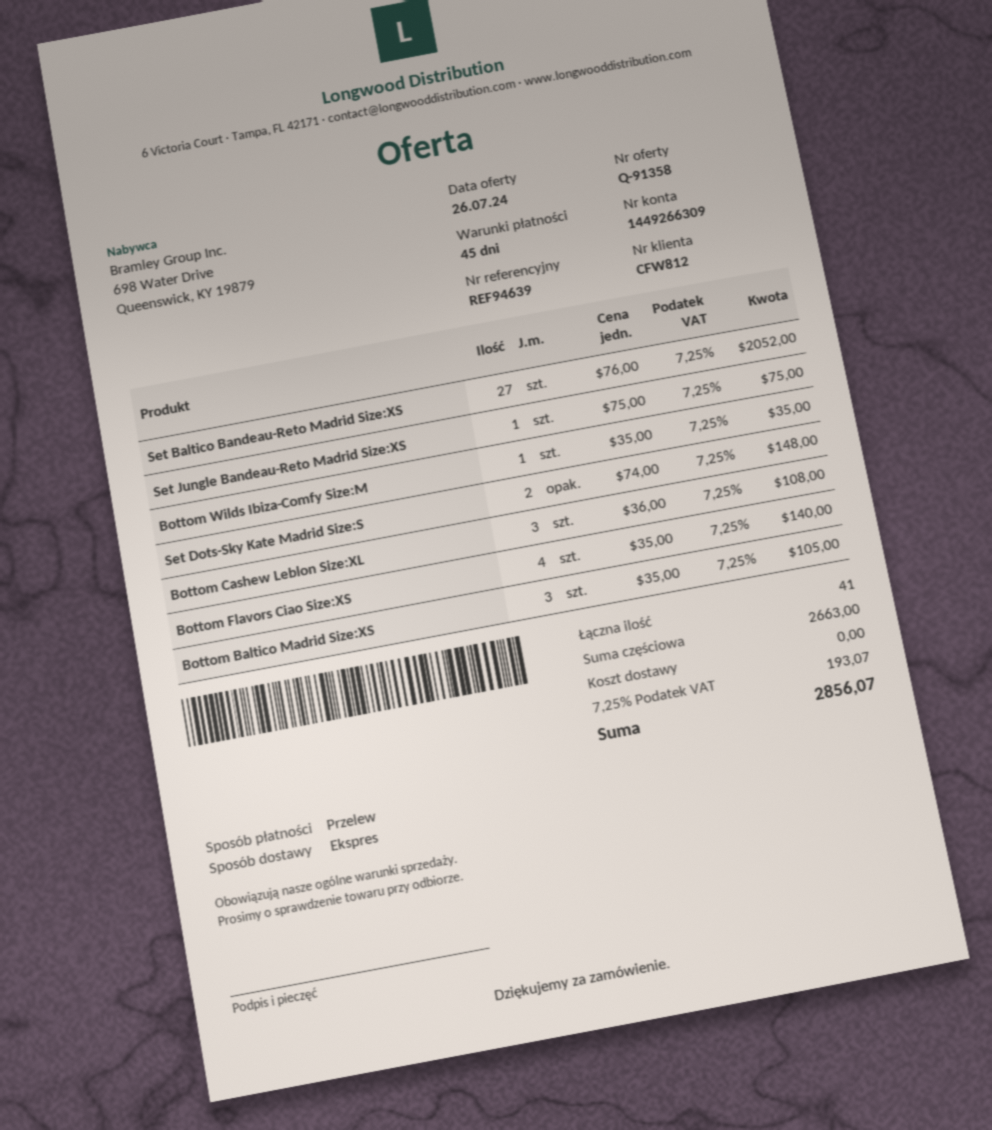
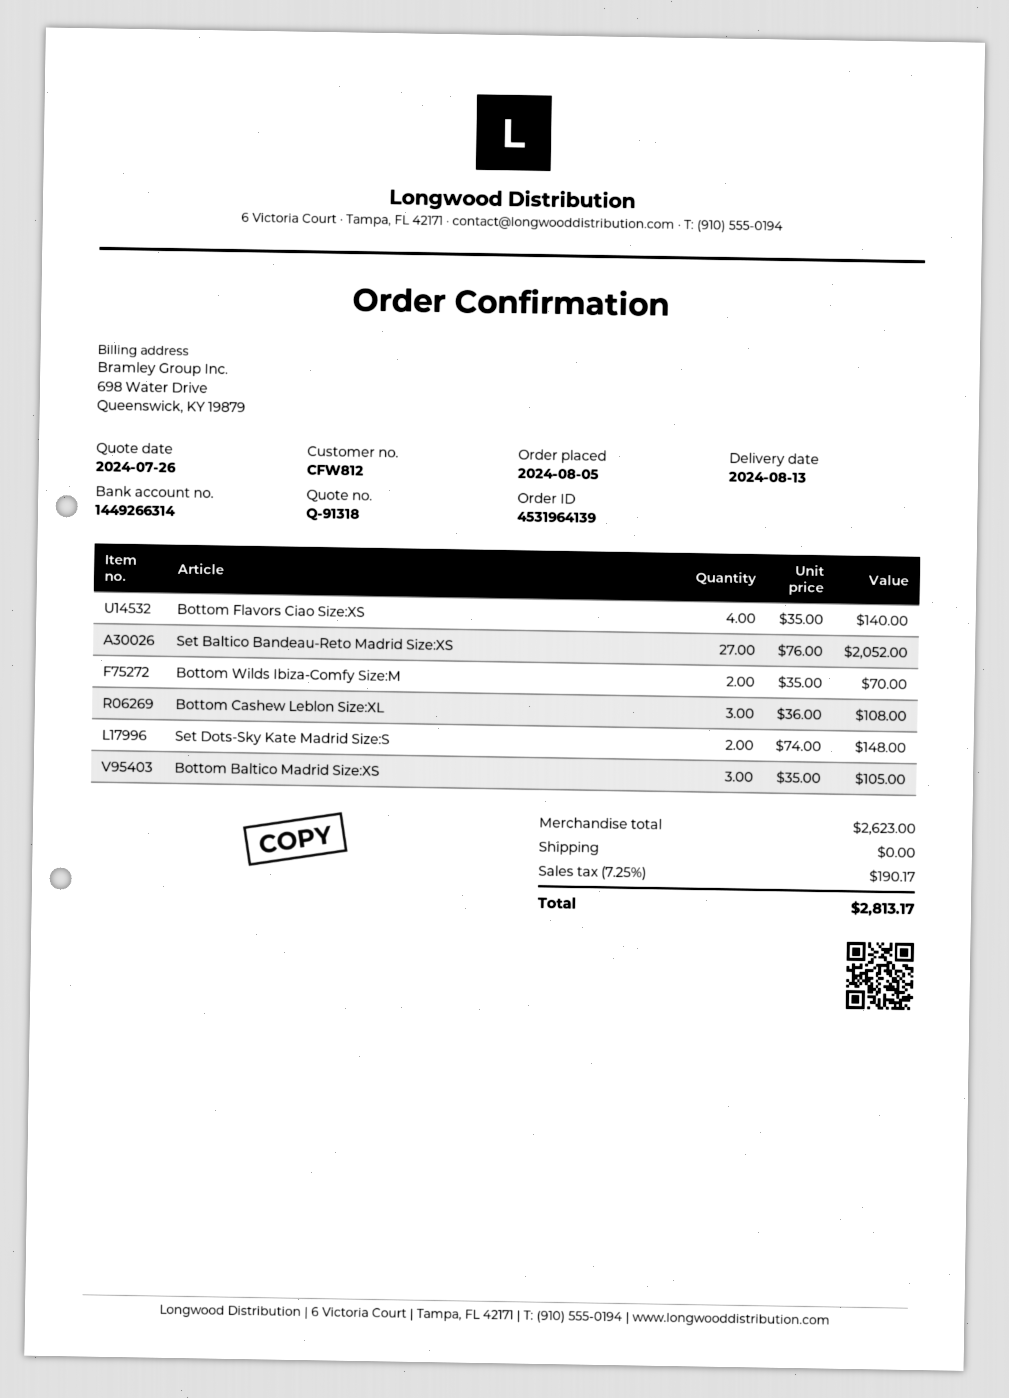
quote number: Q-91358 -> Q-91318
bank account: 1449266309 -> 1449266314
Set Jungle Bandeau-Reto Madrid Size:XS: 1 x 75.00 = 75.00 -> none
Bottom Wilds Ibiza-Comfy Size:M: 1 x 35.00 = 35.00 -> 2 x 35.00 = 70.00
subtotal: 2663.00 -> 2623.00
tax: 7.25% = 193.07 -> 7.25% = 190.17
total: 2856.07 -> 2813.17

